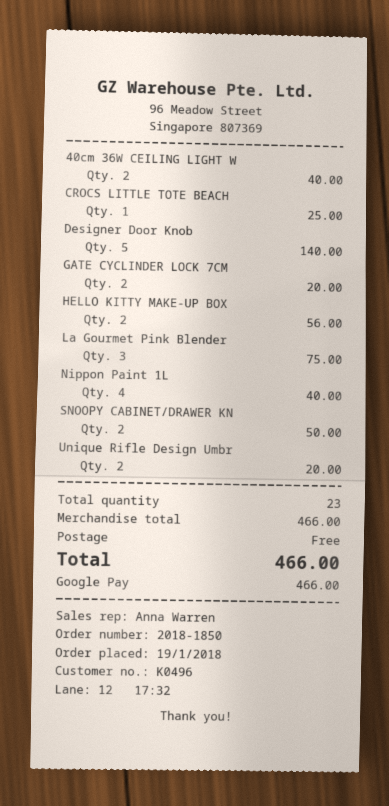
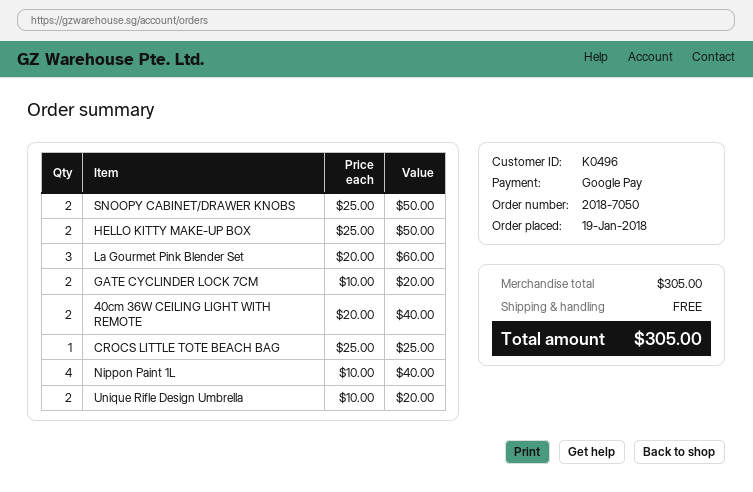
order number: 2018-1850 -> 2018-7050
Designer Door Knob: 5 for 140.00 -> none
HELLO KITTY MAKE-UP BOX: 2 for 56.00 -> 2 for 50.00
La Gourmet Pink Blender: 3 for 75.00 -> 3 for 60.00
subtotal: 466.00 -> 305.00
total: 466.00 -> 305.00

